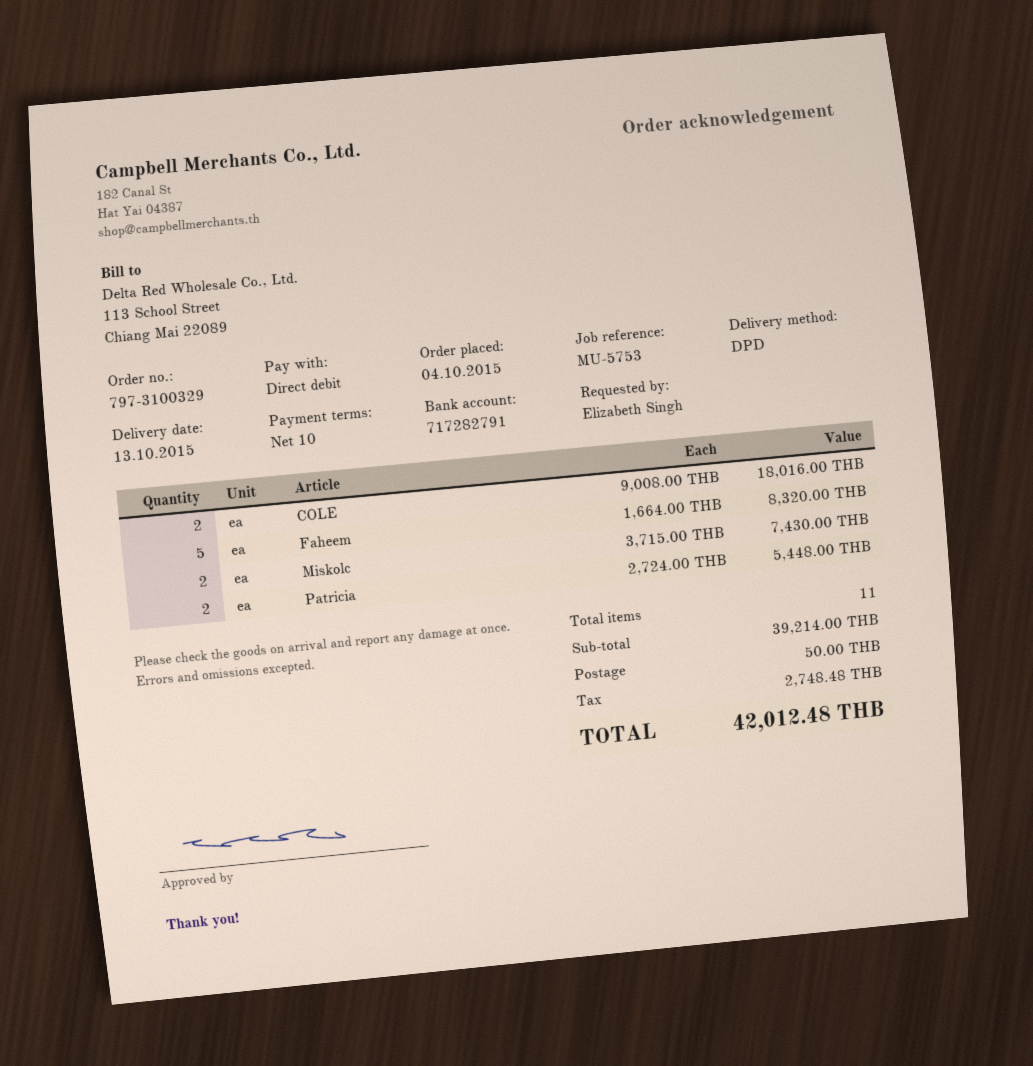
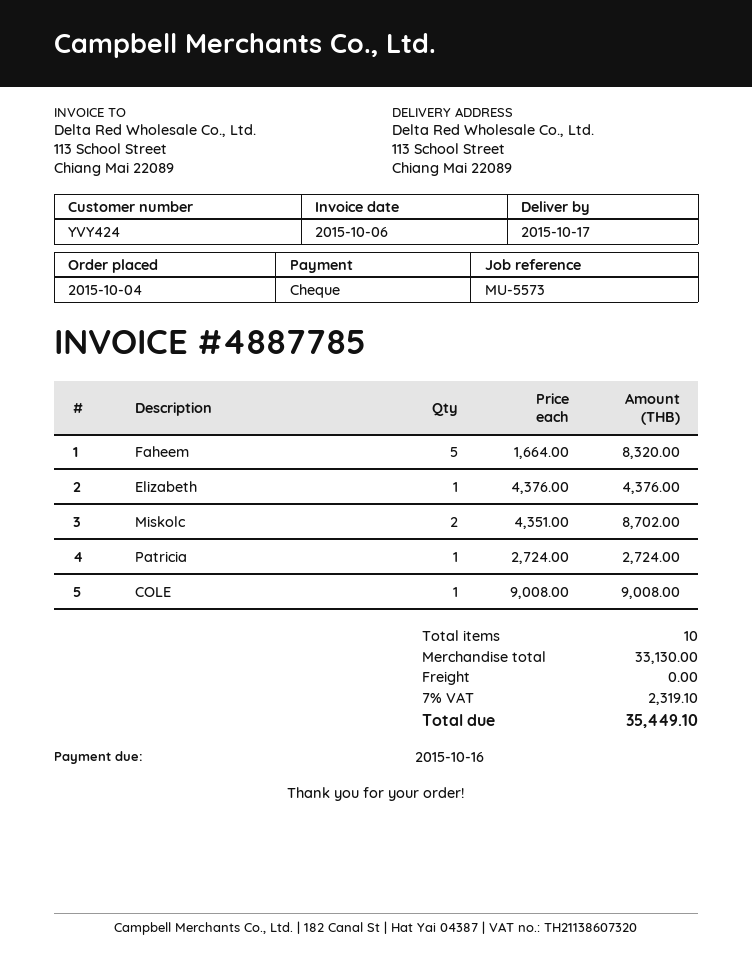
delivery date: 2015-10-13 -> 2015-10-17
reference: MU-5753 -> MU-5573
payment method: direct debit -> cheque
COLE: 2 x 9008.00 = 18016.00 -> 1 x 9008.00 = 9008.00
Miskolc: 2 x 3715.00 = 7430.00 -> 2 x 4351.00 = 8702.00
Patricia: 2 x 2724.00 = 5448.00 -> 1 x 2724.00 = 2724.00
Elizabeth: none -> 1 x 4376.00 = 4376.00
total quantity: 11 -> 10
subtotal: 39214.00 -> 33130.00
shipping: 50.00 -> 0.00
tax: 2748.48 -> 2319.10
total: 42012.48 -> 35449.10

